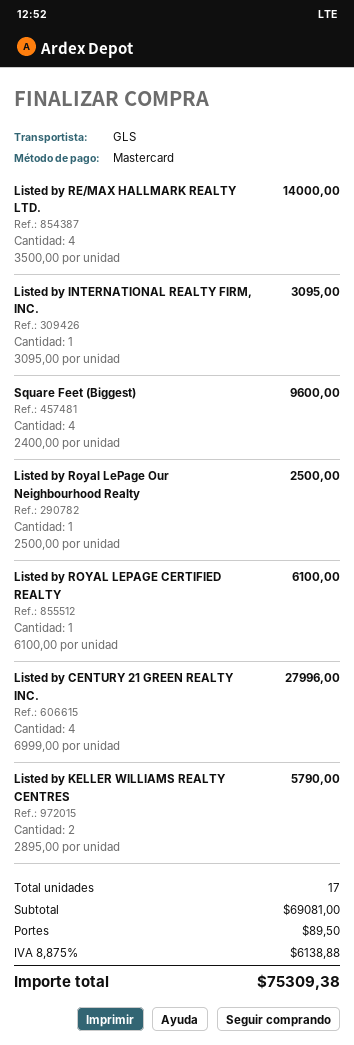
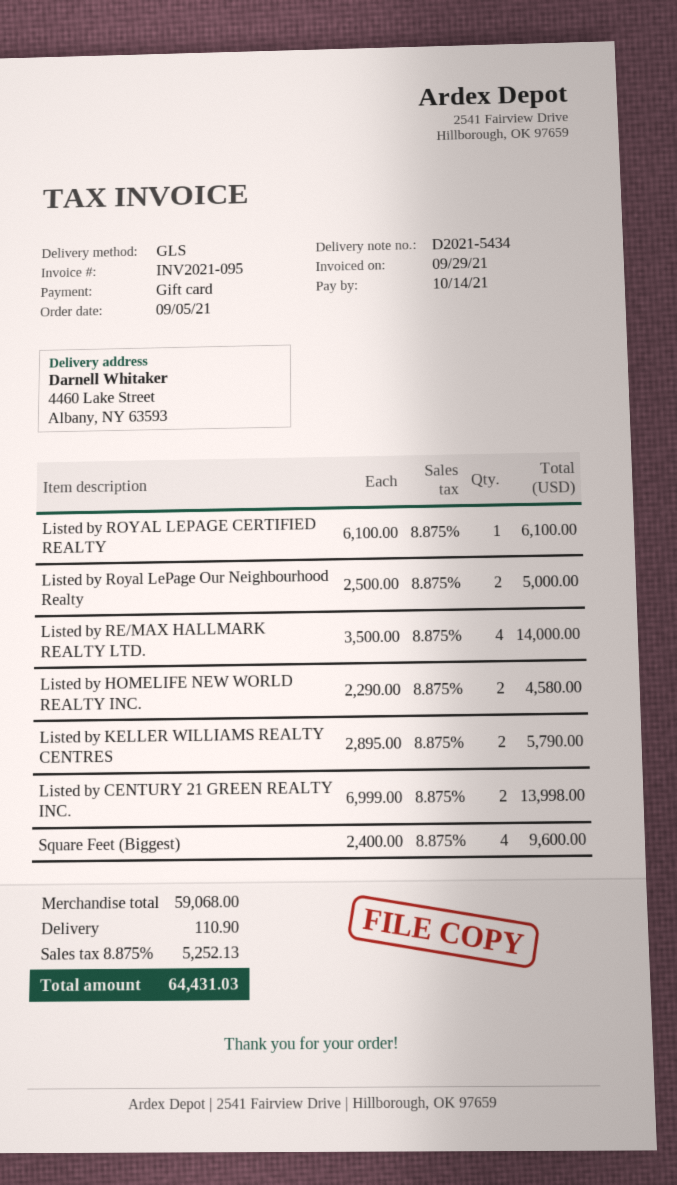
payment method: Mastercard -> gift card
Listed by INTERNATIONAL REALTY FIRM, INC.: 1 x 3095.00 = 3095.00 -> none
Listed by Royal LePage Our Neighbourhood Realty: 1 x 2500.00 = 2500.00 -> 2 x 2500.00 = 5000.00
Listed by CENTURY 21 GREEN REALTY INC.: 4 x 6999.00 = 27996.00 -> 2 x 6999.00 = 13998.00
Listed by HOMELIFE NEW WORLD REALTY INC.: none -> 2 x 2290.00 = 4580.00
subtotal: 69081.00 -> 59068.00
shipping: 89.50 -> 110.90
tax: 8.875% = 6138.88 -> 8.875% = 5252.13
total: 75309.38 -> 64431.03

